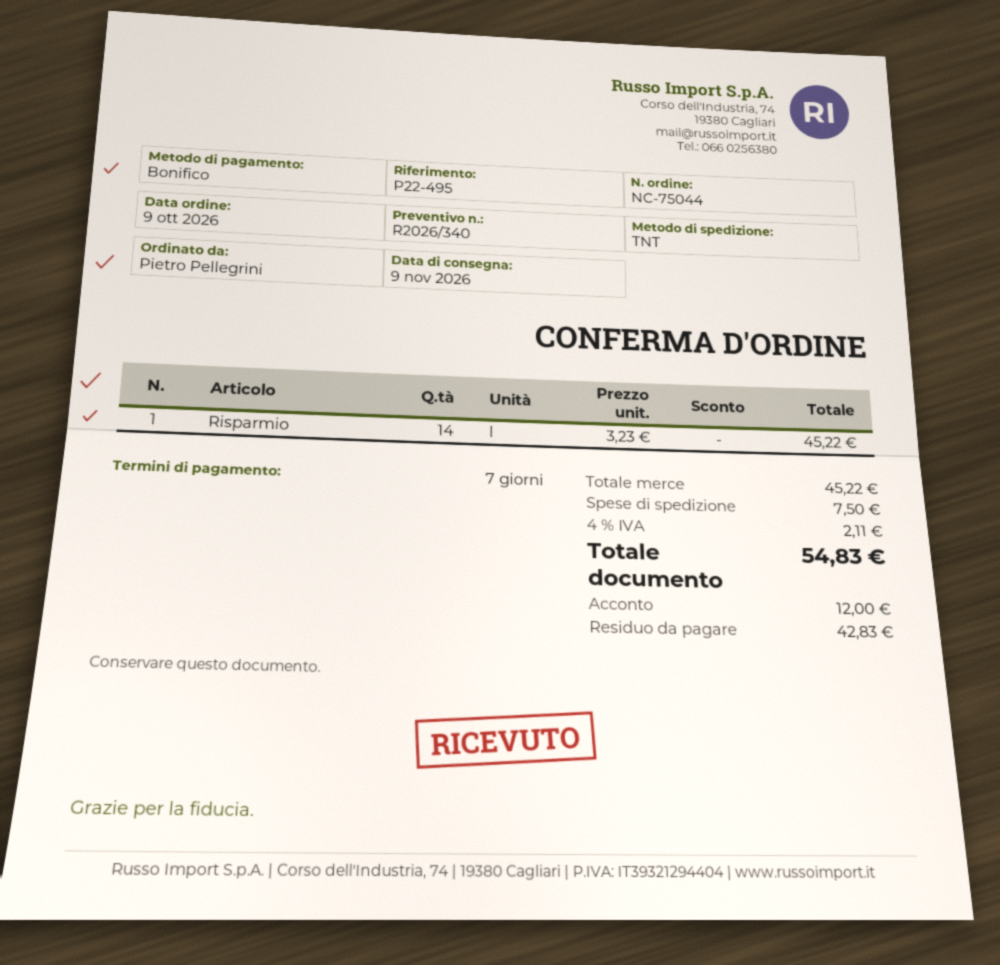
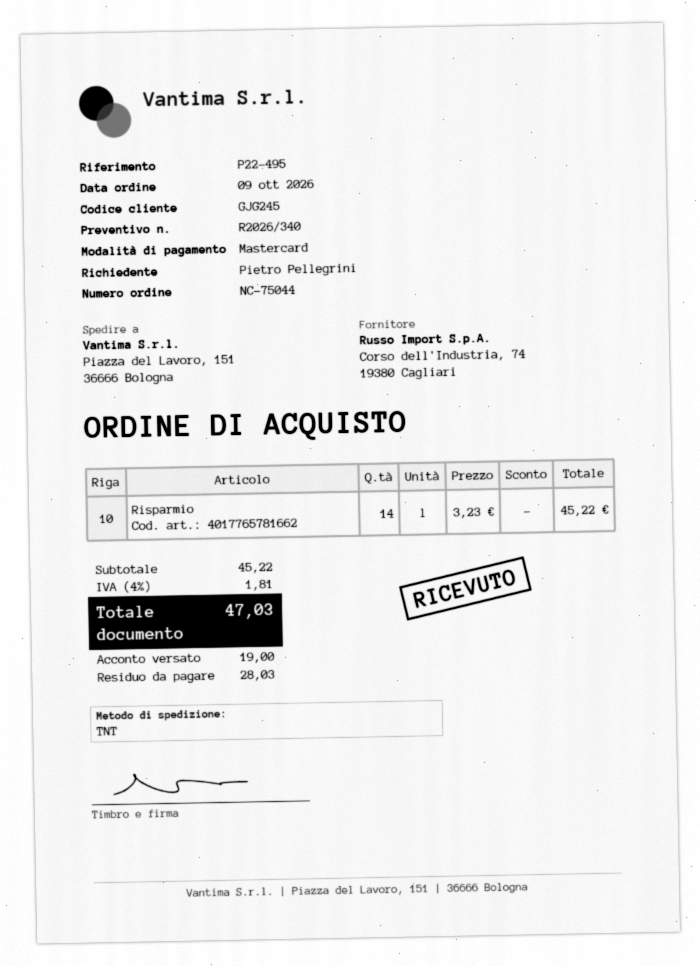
payment method: bank transfer -> Mastercard
shipping: 7.50 -> none
tax: 4% = 2.11 -> 4% = 1.81
total: 54.83 -> 47.03
deposit: 12.00 -> 19.00
balance: 42.83 -> 28.03

